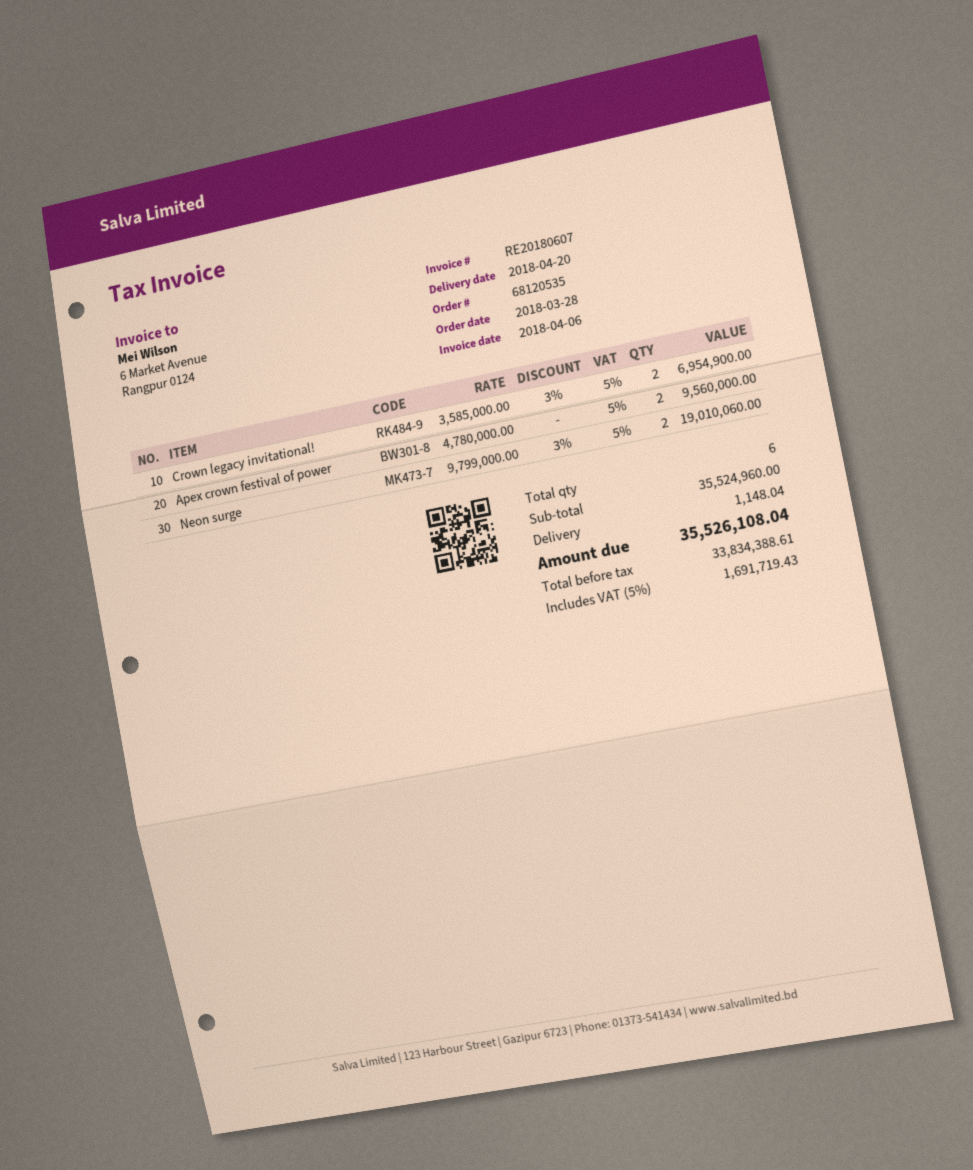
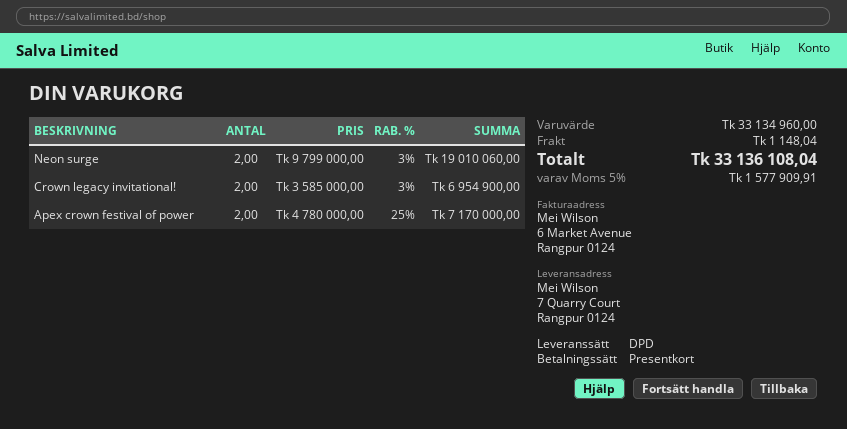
Apex crown festival of power: 2 x 4780000.00 = 9560000.00 -> 2 x 4780000.00 - 25% = 7170000.00
subtotal: 35524960.00 -> 33134960.00
tax: 5% = 1691719.43 -> 5% = 1577909.91
total: 35526108.04 -> 33136108.04

